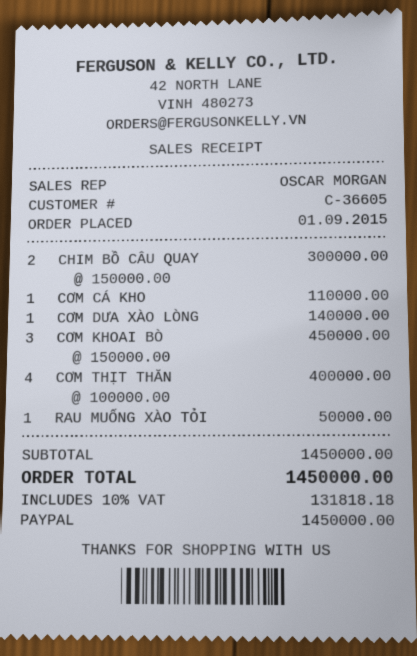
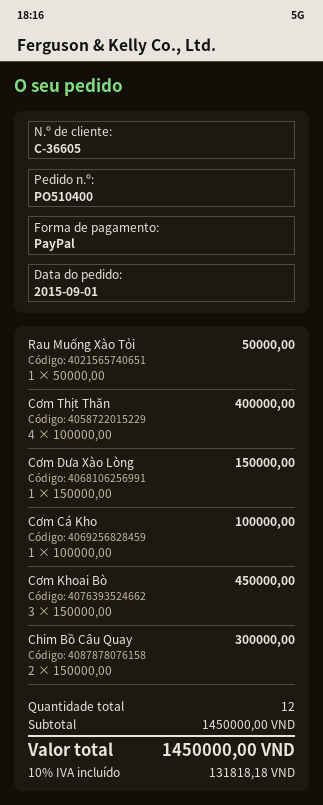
CƠM CÁ KHO: 1 x 110000.00 = 110000.00 -> 1 x 100000.00 = 100000.00
CƠM DƯA XÀO LÒNG: 1 x 140000.00 = 140000.00 -> 1 x 150000.00 = 150000.00

